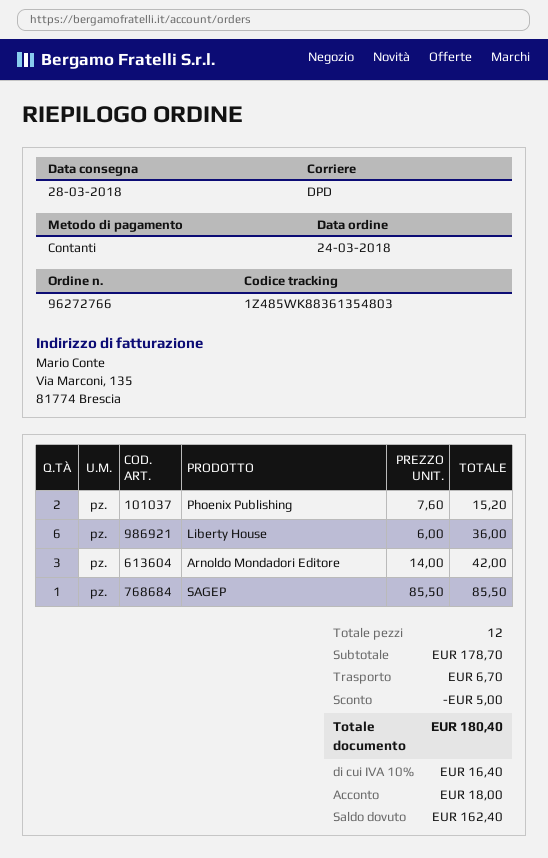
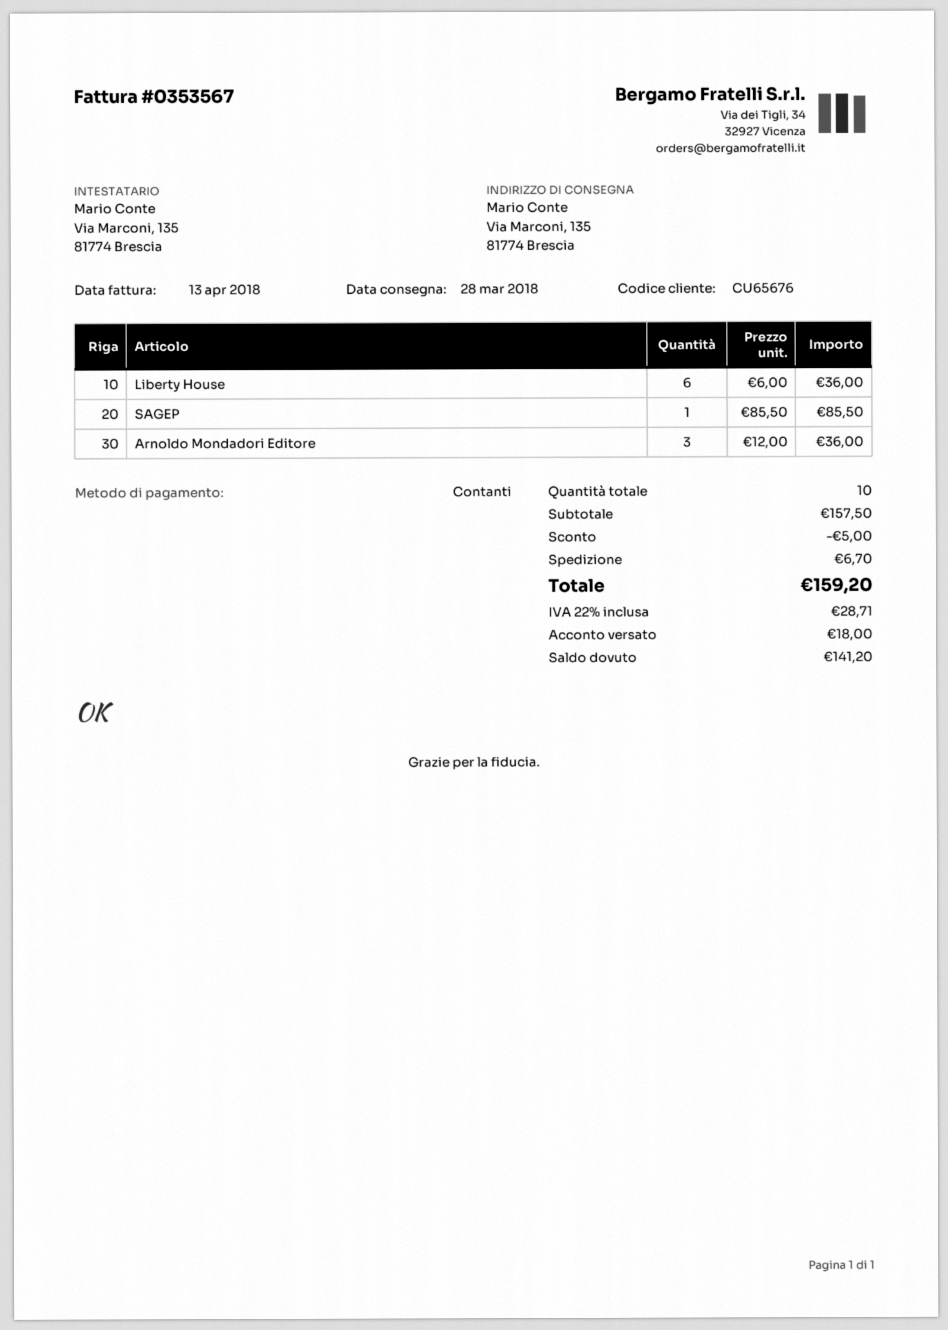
Phoenix Publishing: 2 x 7.60 = 15.20 -> none
Arnoldo Mondadori Editore: 3 x 14.00 = 42.00 -> 3 x 12.00 = 36.00
total quantity: 12 -> 10
subtotal: 178.70 -> 157.50
tax: 10% = 16.40 -> 22% = 28.71
total: 180.40 -> 159.20
balance: 162.40 -> 141.20

